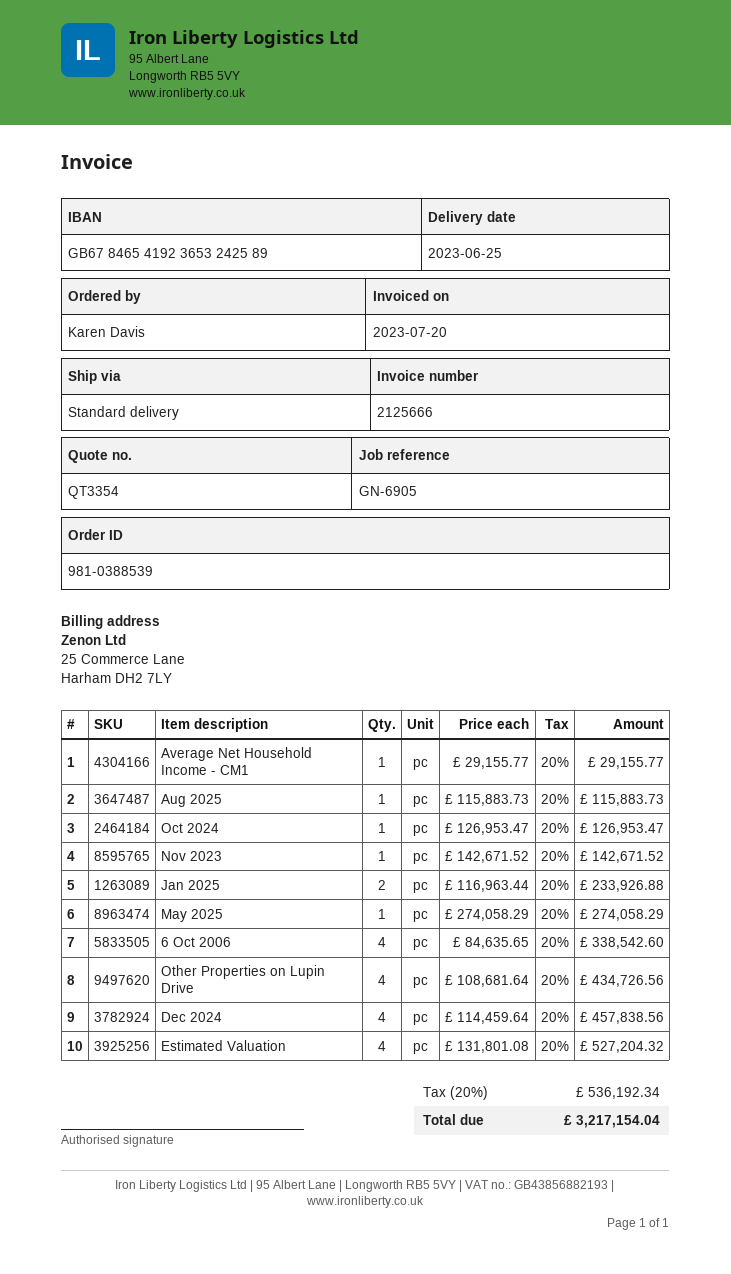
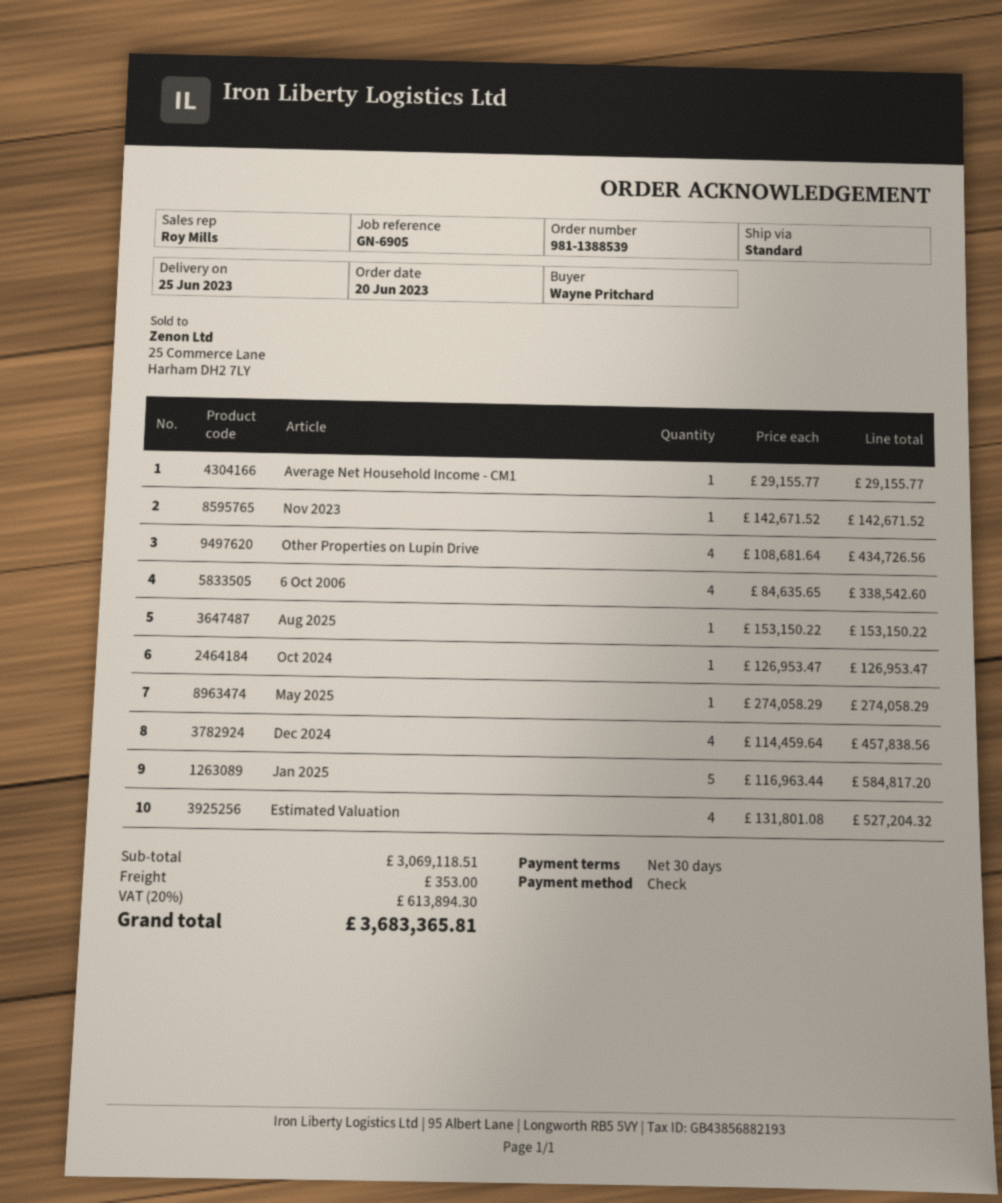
order number: 981-0388539 -> 981-1388539
ordered by: Karen Davis -> Wayne Pritchard
Aug 2025: 1 x 115883.73 = 115883.73 -> 1 x 153150.22 = 153150.22
Jan 2025: 2 x 116963.44 = 233926.88 -> 5 x 116963.44 = 584817.20
shipping: none -> 353.00
tax: 20% = 536192.34 -> 20% = 613894.30
total: 3217154.04 -> 3683365.81

